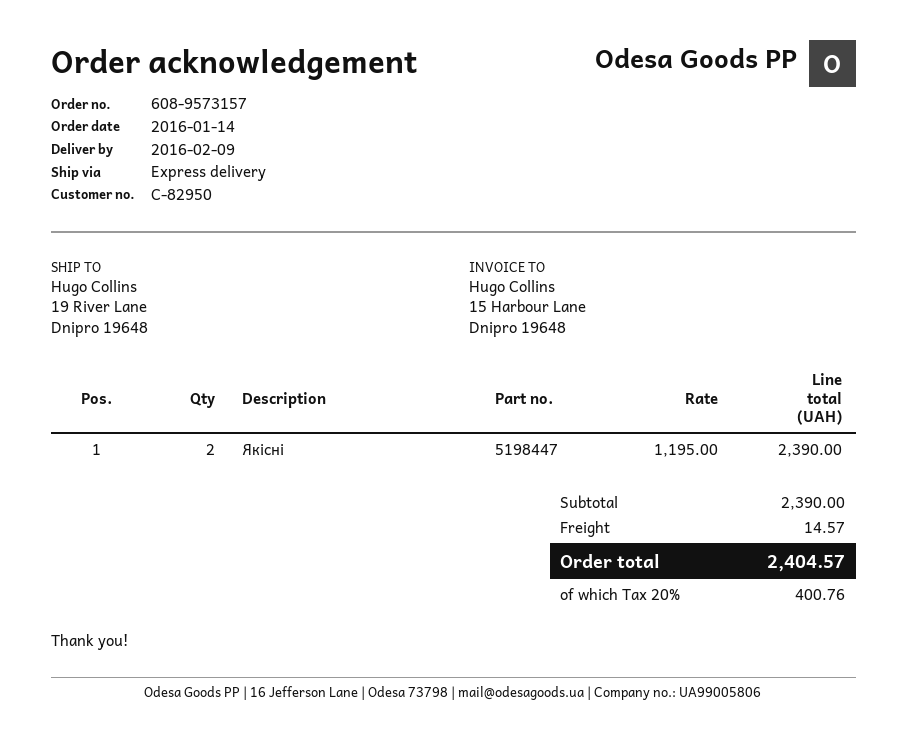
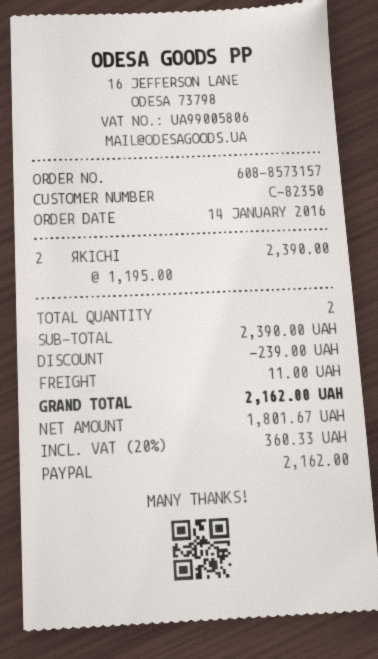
order number: 608-9573157 -> 608-8573157
customer number: C-82950 -> C-82350
discount: none -> 239.00
shipping: 14.57 -> 11.00
tax: 20% = 400.76 -> 20% = 360.33
total: 2404.57 -> 2162.00

